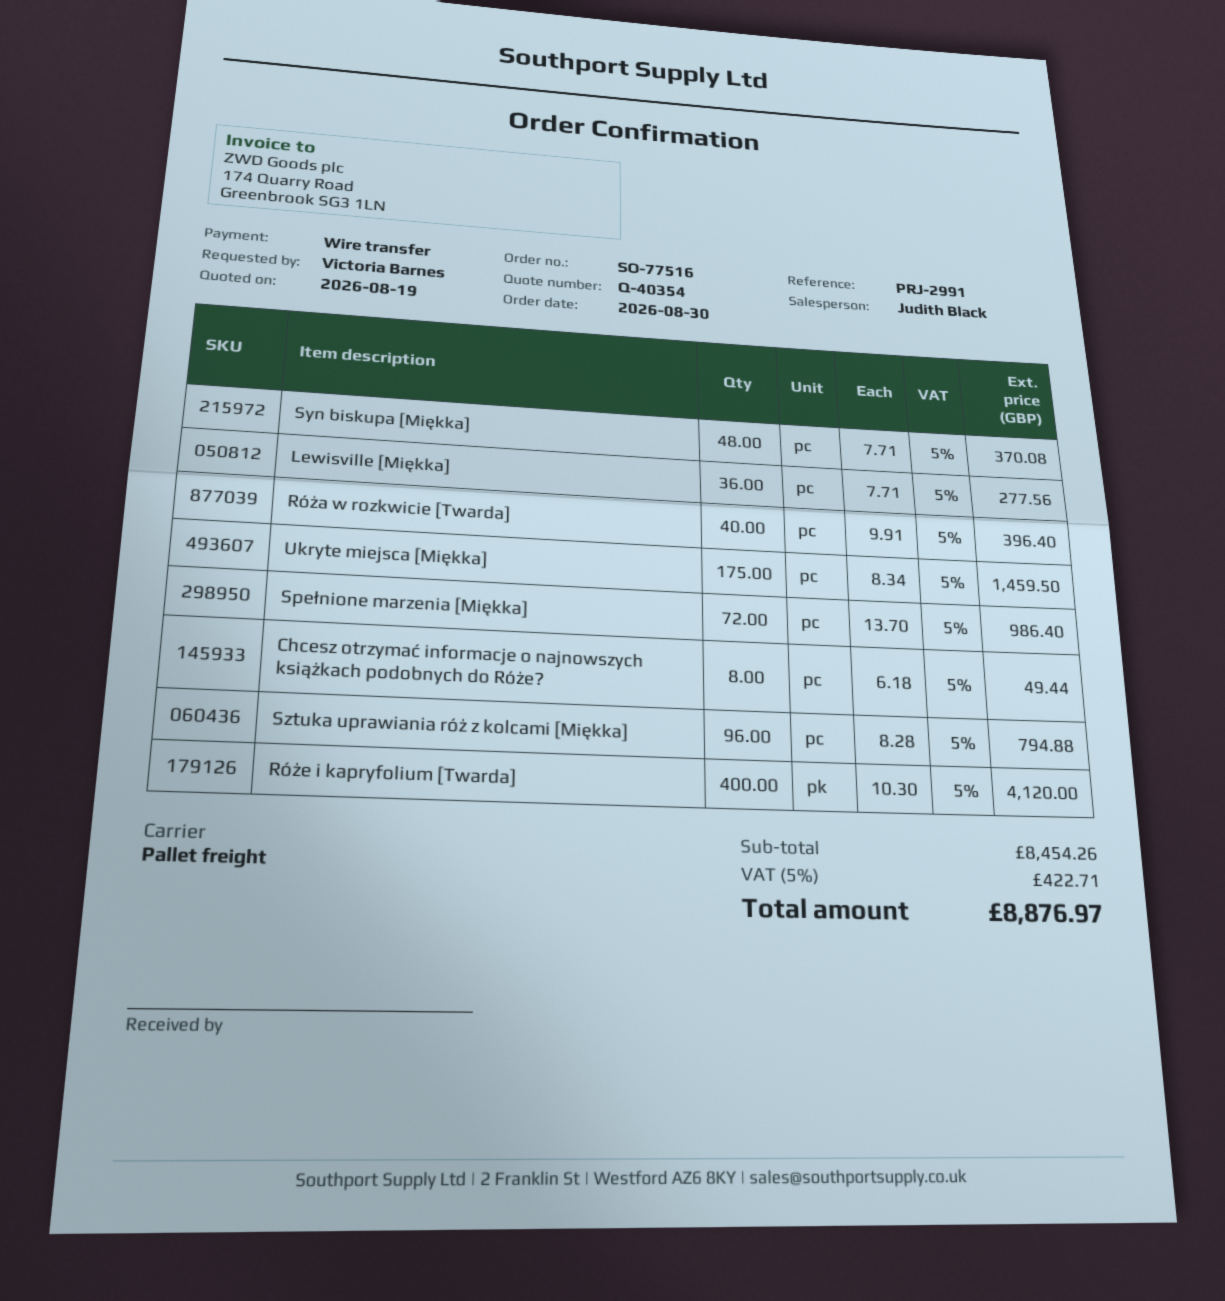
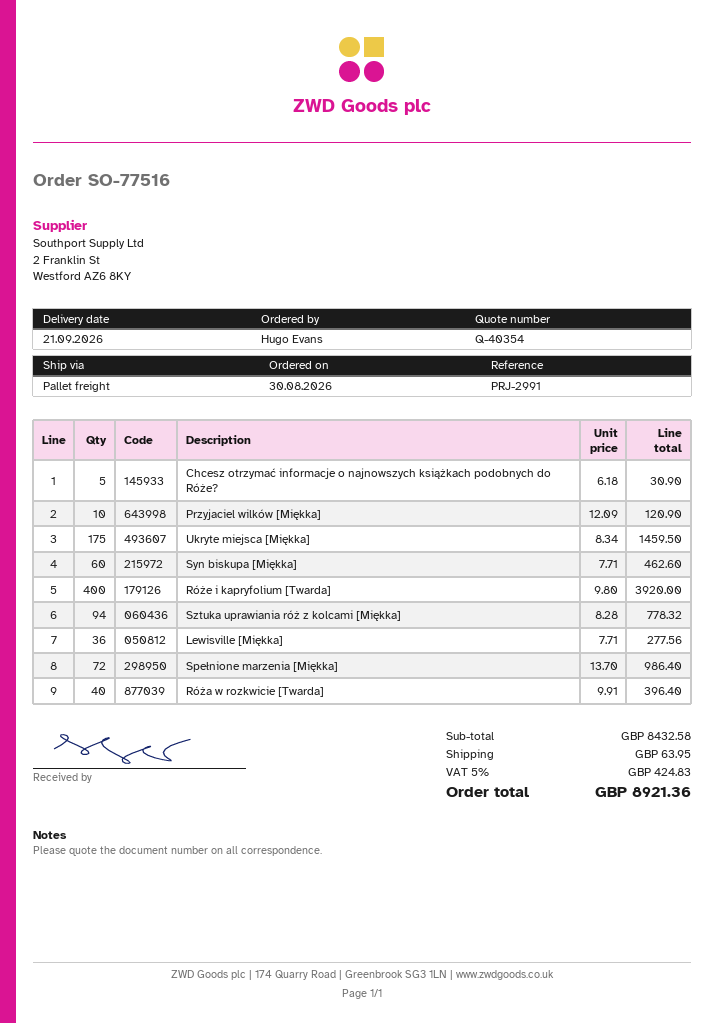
ordered by: Victoria Barnes -> Hugo Evans
Syn biskupa [Miękka]: 48 x 7.71 = 370.08 -> 60 x 7.71 = 462.60
Chcesz otrzymać informacje o najnowszych książkach podobnych do Róże?: 8 x 6.18 = 49.44 -> 5 x 6.18 = 30.90
Sztuka uprawiania róż z kolcami [Miękka]: 96 x 8.28 = 794.88 -> 94 x 8.28 = 778.32
Róże i kapryfolium [Twarda]: 400 x 10.30 = 4120.00 -> 400 x 9.80 = 3920.00
Przyjaciel wilków [Miękka]: none -> 10 x 12.09 = 120.90
subtotal: 8454.26 -> 8432.58
shipping: none -> 63.95
tax: 5% = 422.71 -> 5% = 424.83
total: 8876.97 -> 8921.36

